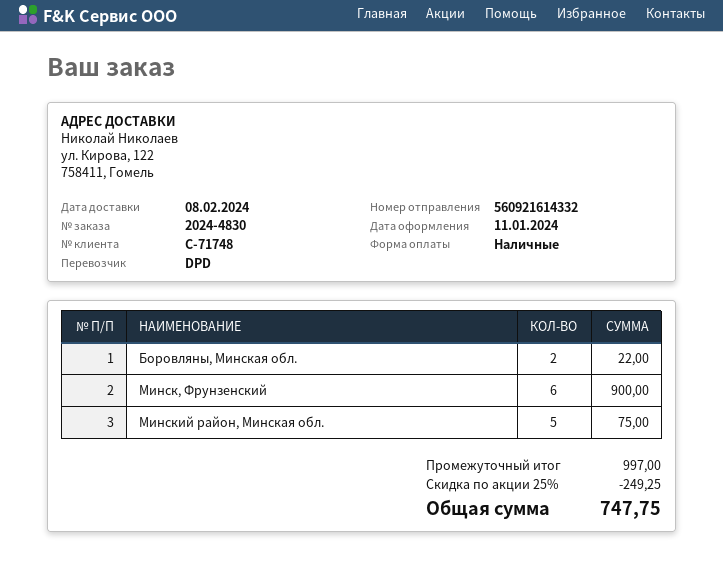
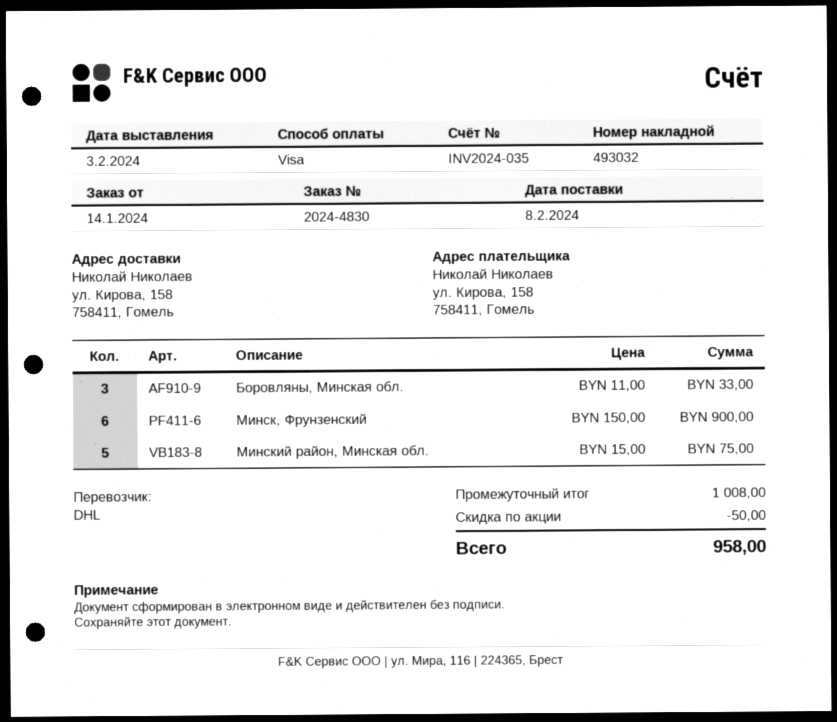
order date: 2024-01-11 -> 2024-01-14
payment method: cash -> Visa
shipping method: DPD -> DHL
ship to: ул. Кирова, 122, 758411, Гомель -> ул. Кирова, 158, 758411, Гомель
Боровляны, Минская обл.: 2 for 22.00 -> 3 for 33.00
subtotal: 997.00 -> 1008.00
discount: 249.25 -> 50.00
total: 747.75 -> 958.00

